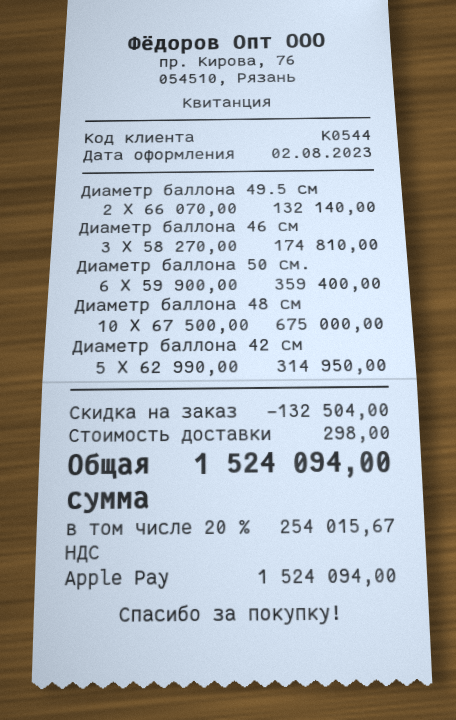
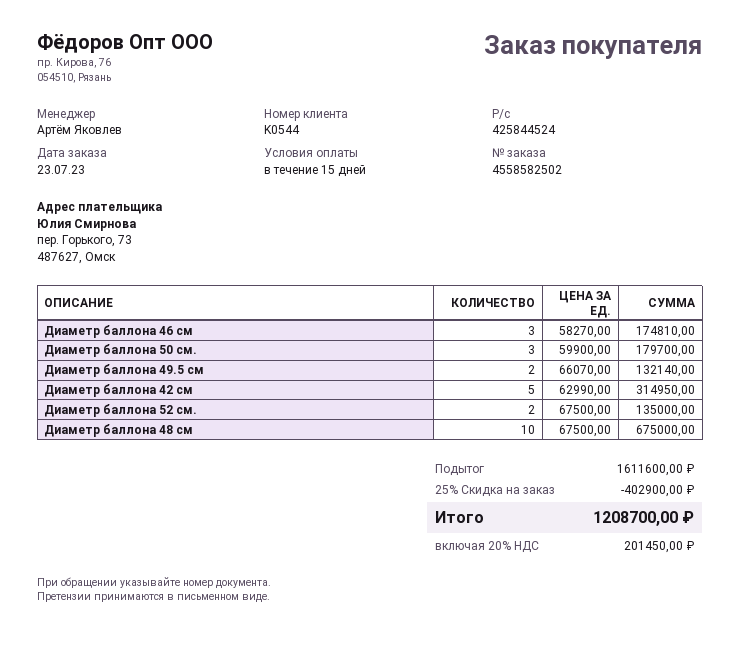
order date: 2023-08-02 -> 2023-07-23
Диаметр баллона 50 см.: 6 x 59900.00 = 359400.00 -> 3 x 59900.00 = 179700.00
Диаметр баллона 52 см.: none -> 2 x 67500.00 = 135000.00
discount: 132504.00 -> 402900.00
shipping: 298.00 -> none
tax: 20% = 254015.67 -> 20% = 201450.00
total: 1524094.00 -> 1208700.00

